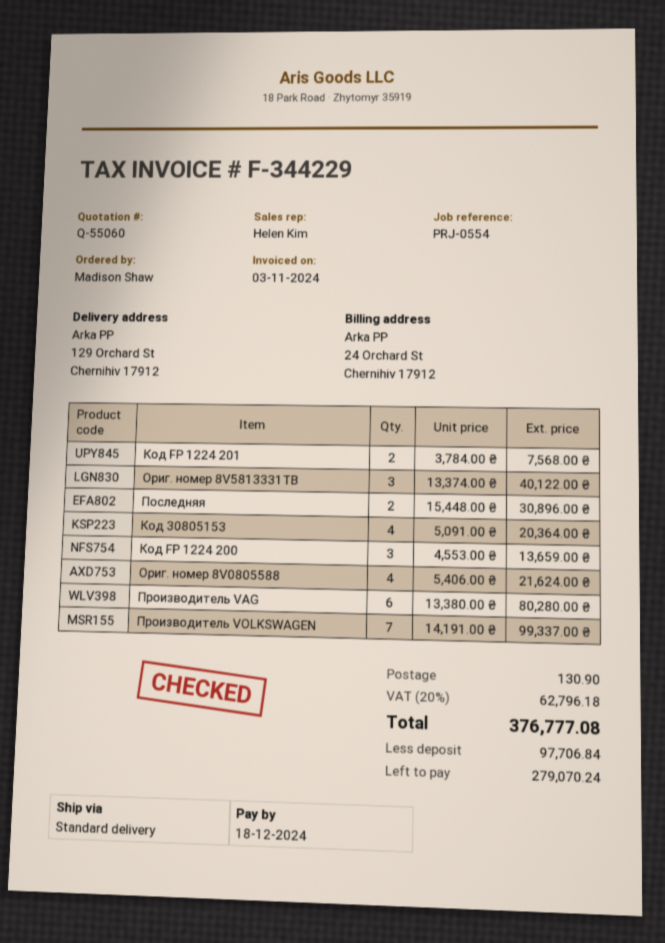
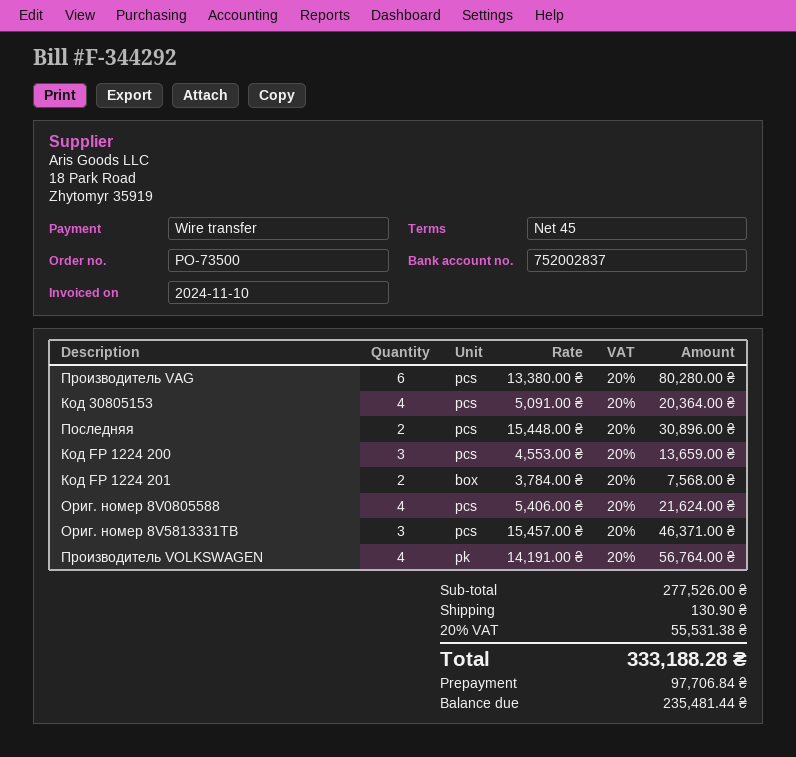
invoice number: F-344229 -> F-344292
invoice date: 2024-11-03 -> 2024-11-10
Ориг. номер 8V5813331TB: 3 x 13374.00 = 40122.00 -> 3 x 15457.00 = 46371.00
Производитель VOLKSWAGEN: 7 x 14191.00 = 99337.00 -> 4 x 14191.00 = 56764.00
tax: 20% = 62796.18 -> 20% = 55531.38
total: 376777.08 -> 333188.28
balance: 279070.24 -> 235481.44

